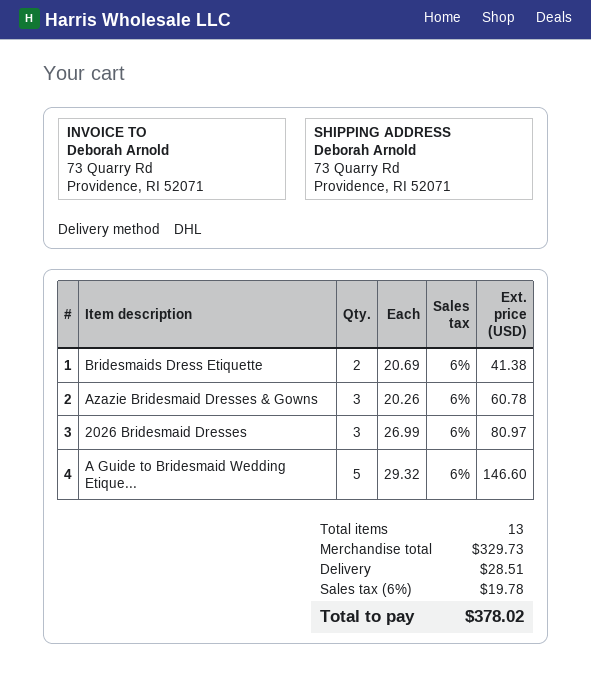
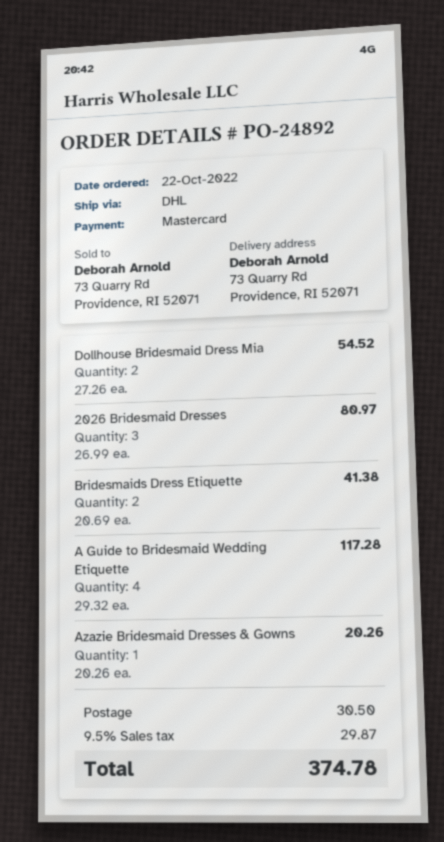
Azazie Bridesmaid Dresses & Gowns: 3 x 20.26 = 60.78 -> 1 x 20.26 = 20.26
A Guide to Bridesmaid Wedding Etique...: 5 x 29.32 = 146.60 -> 4 x 29.32 = 117.28
Dollhouse Bridesmaid Dress Mia: none -> 2 x 27.26 = 54.52
shipping: 28.51 -> 30.50
tax: 6% = 19.78 -> 9.5% = 29.87
total: 378.02 -> 374.78

